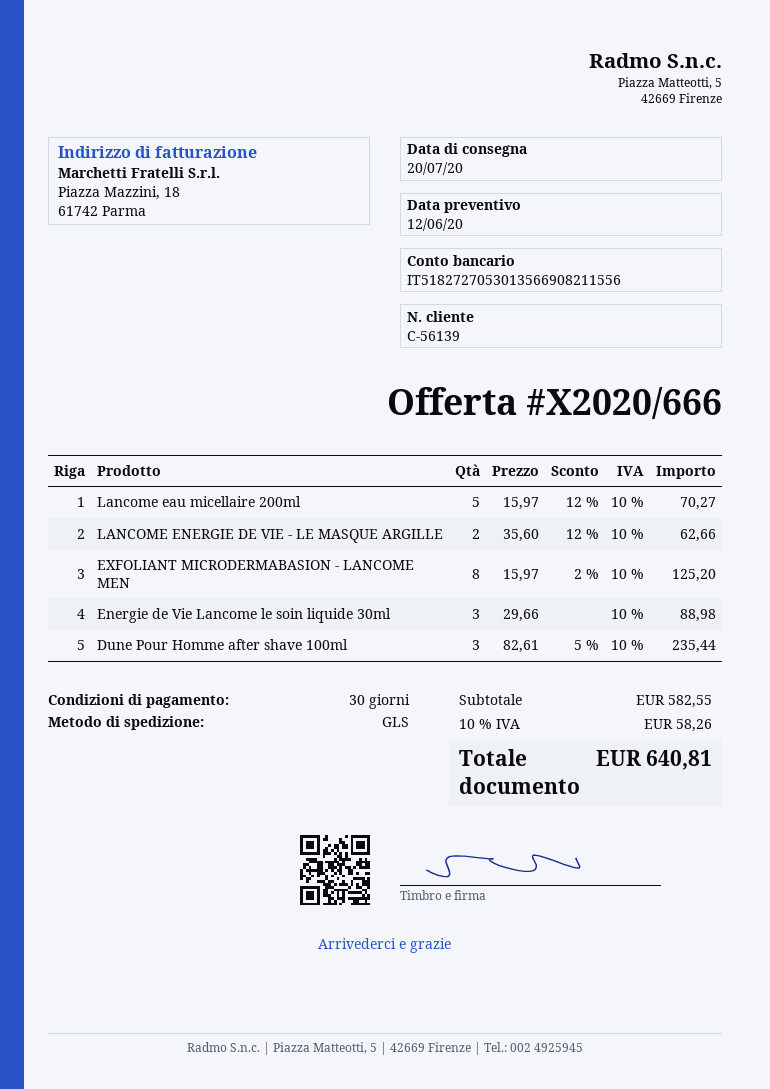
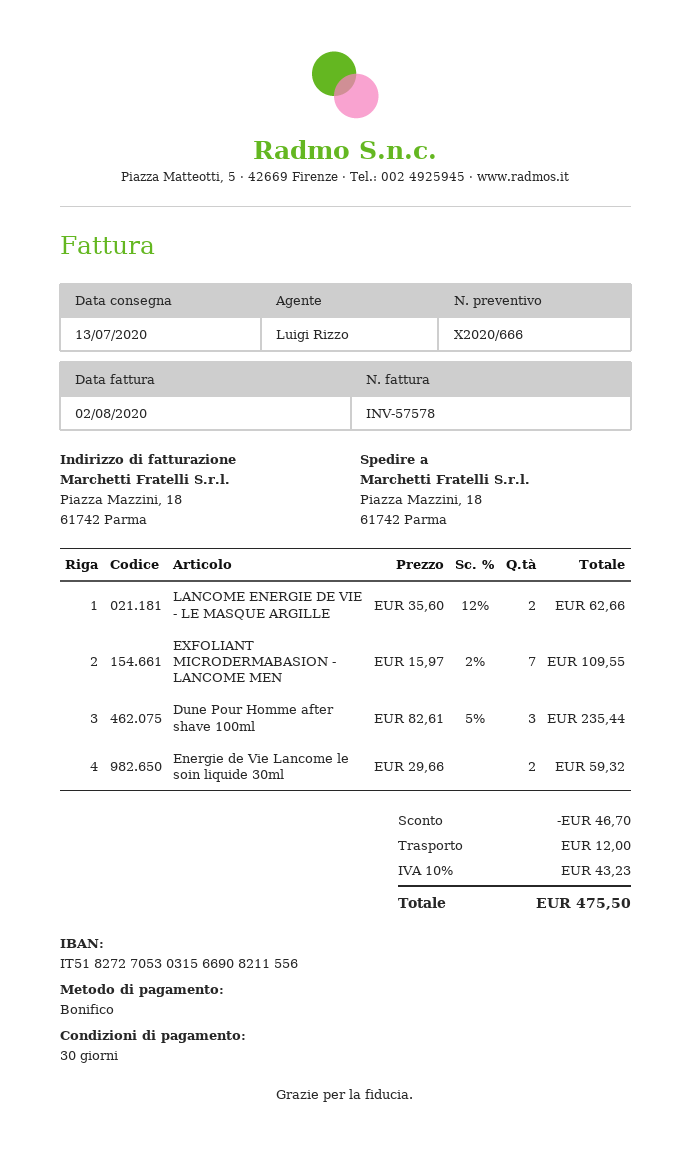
delivery date: 2020-07-20 -> 2020-07-13
bank account: IT5182727053013566908211556 -> IT5182727053031566908211556
Lancome eau micellaire 200ml: 5 x 15.97 - 12% = 70.27 -> none
EXFOLIANT MICRODERMABASION - LANCOME MEN: 8 x 15.97 - 2% = 125.20 -> 7 x 15.97 - 2% = 109.55
Energie de Vie Lancome le soin liquide 30ml: 3 x 29.66 = 88.98 -> 2 x 29.66 = 59.32
discount: none -> 46.70
shipping: none -> 12.00
tax: 10% = 58.26 -> 10% = 43.23
total: 640.81 -> 475.50

